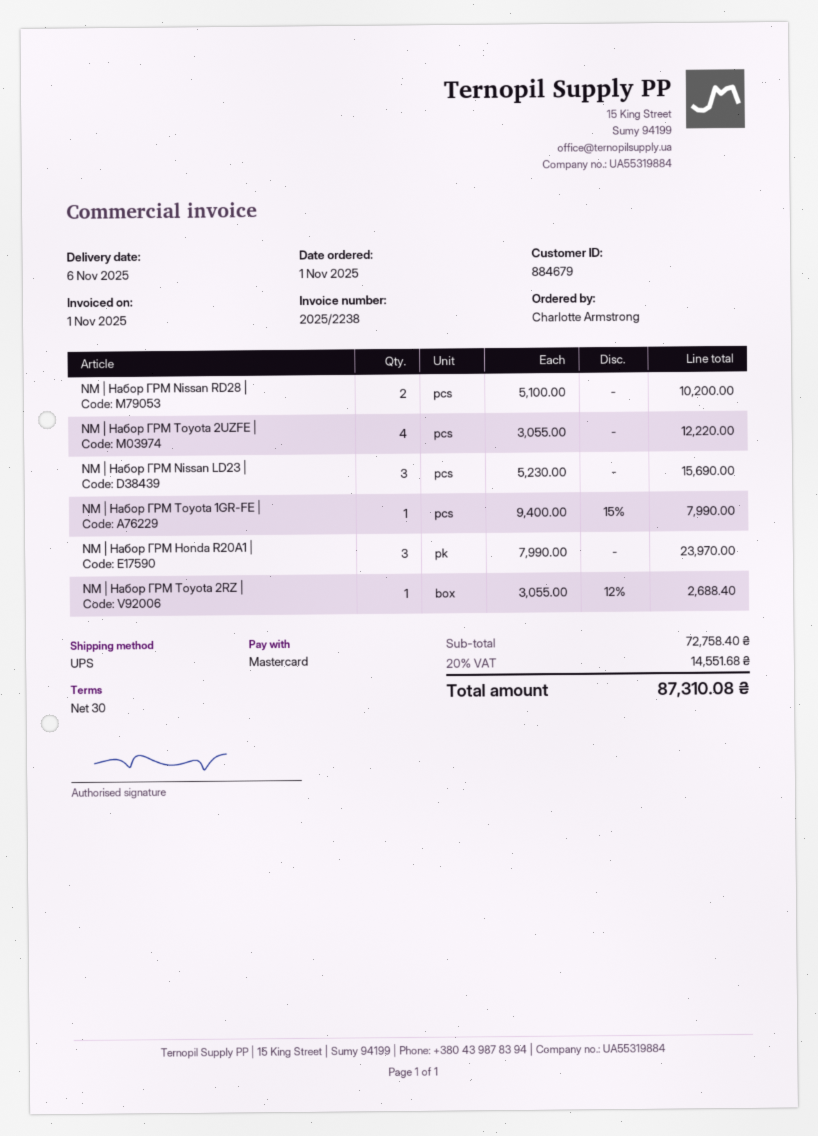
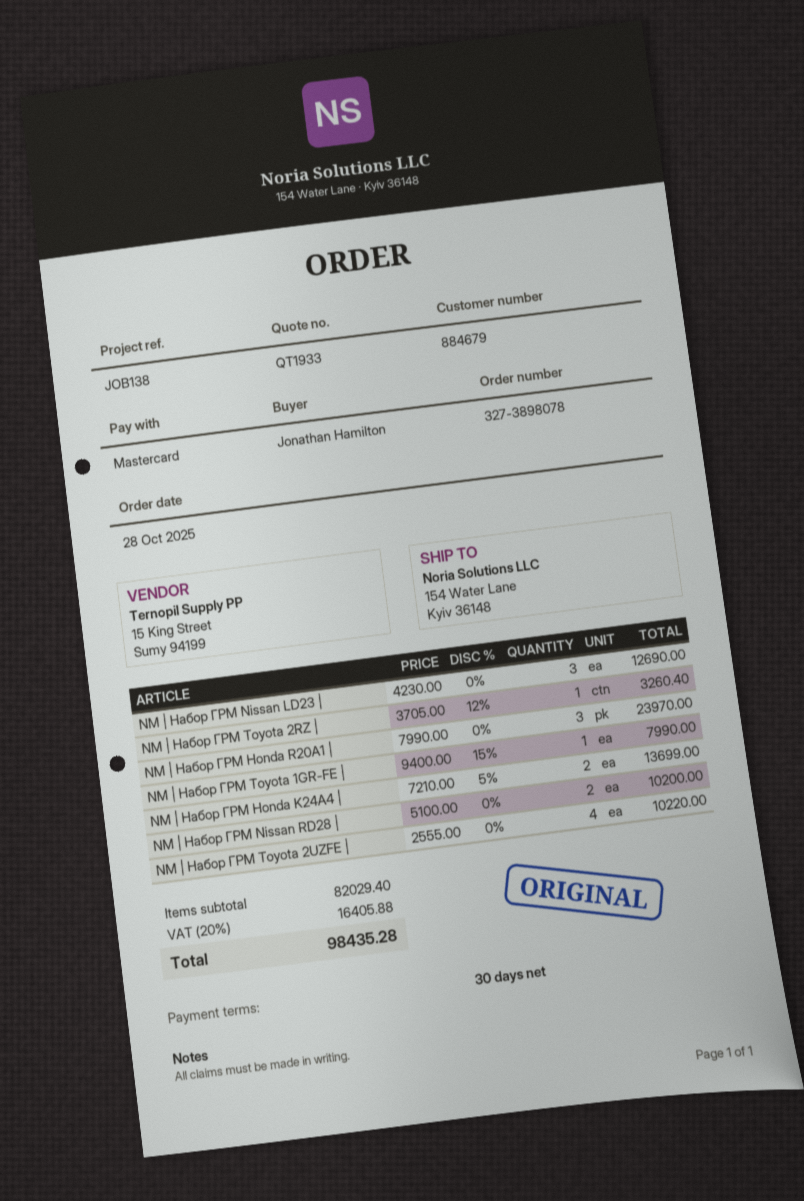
order date: 2025-11-01 -> 2025-10-28
ordered by: Charlotte Armstrong -> Jonathan Hamilton
NM | Набор ГРМ Toyota 2UZFE |: 4 x 3055.00 = 12220.00 -> 4 x 2555.00 = 10220.00
NM | Набор ГРМ Nissan LD23 |: 3 x 5230.00 = 15690.00 -> 3 x 4230.00 = 12690.00
NM | Набор ГРМ Toyota 2RZ |: 1 x 3055.00 - 12% = 2688.40 -> 1 x 3705.00 - 12% = 3260.40
NM | Набор ГРМ Honda K24A4 |: none -> 2 x 7210.00 - 5% = 13699.00
subtotal: 72758.40 -> 82029.40
tax: 20% = 14551.68 -> 20% = 16405.88
total: 87310.08 -> 98435.28

